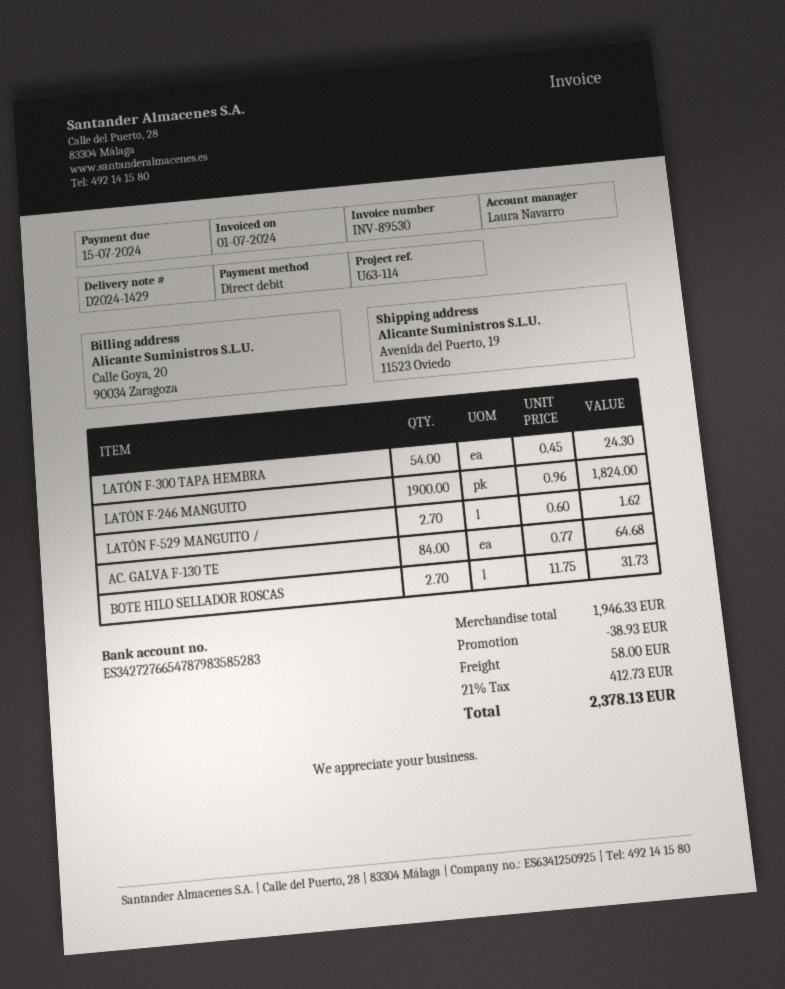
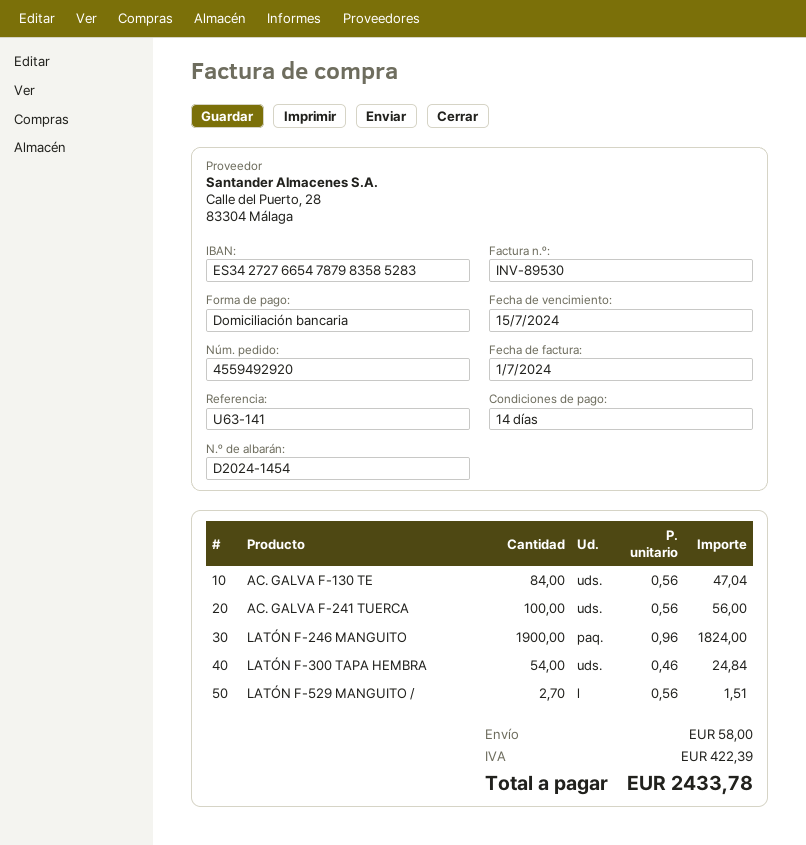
delivery note number: D2024-1429 -> D2024-1454
reference: U63-114 -> U63-141
LATÓN F-300 TAPA HEMBRA: 54 x 0.45 = 24.30 -> 54 x 0.46 = 24.84
LATÓN F-529 MANGUITO /: 2.7 x 0.60 = 1.62 -> 2.7 x 0.56 = 1.51
AC. GALVA F-130 TE: 84 x 0.77 = 64.68 -> 84 x 0.56 = 47.04
BOTE HILO SELLADOR ROSCAS: 2.7 x 11.75 = 31.73 -> none
AC. GALVA F-241 TUERCA: none -> 100 x 0.56 = 56.00
discount: 38.93 -> none
tax: 412.73 -> 422.39
total: 2378.13 -> 2433.78

